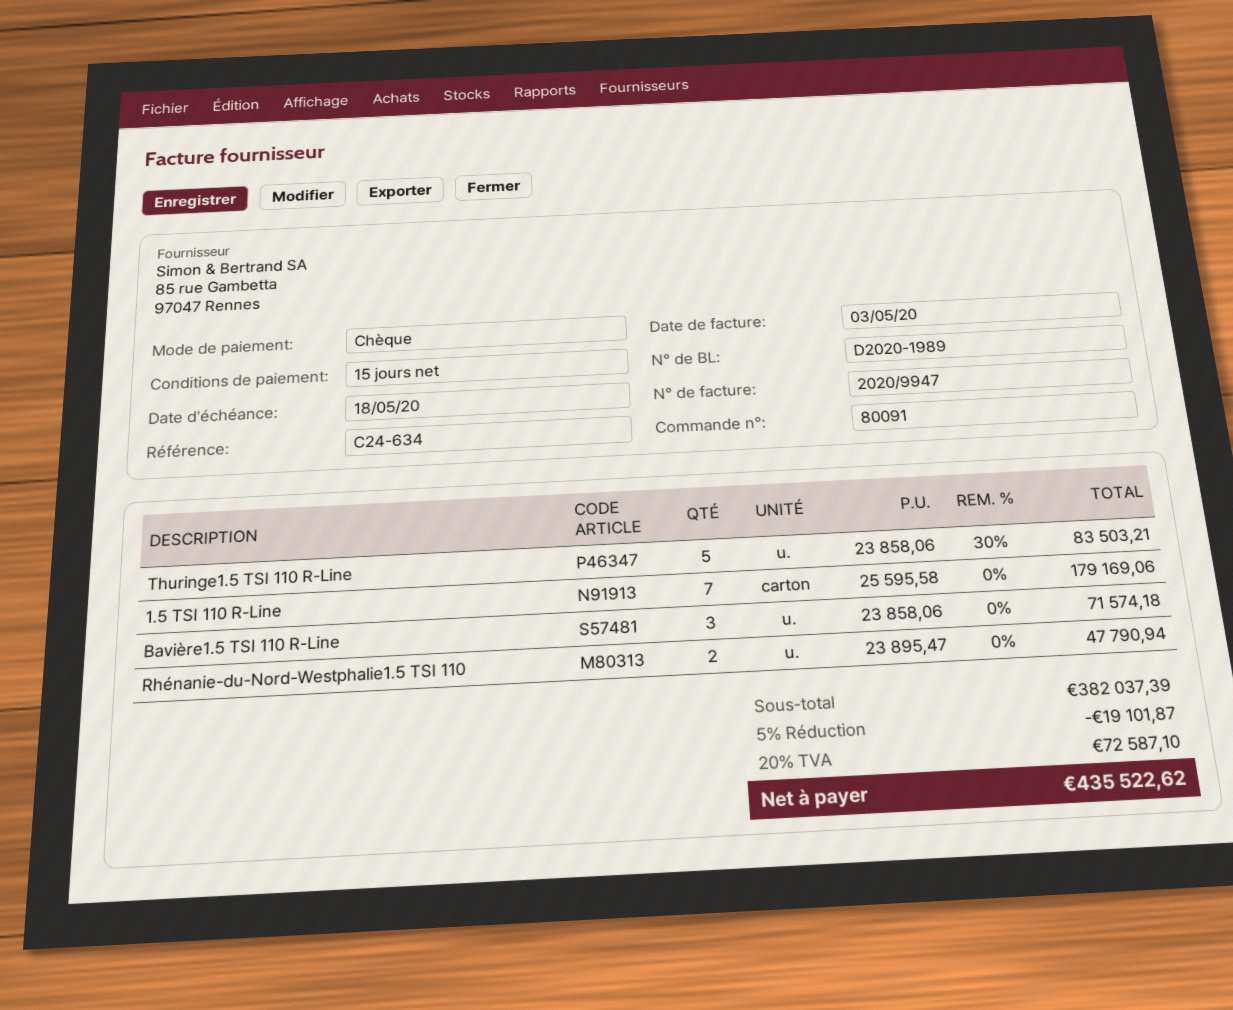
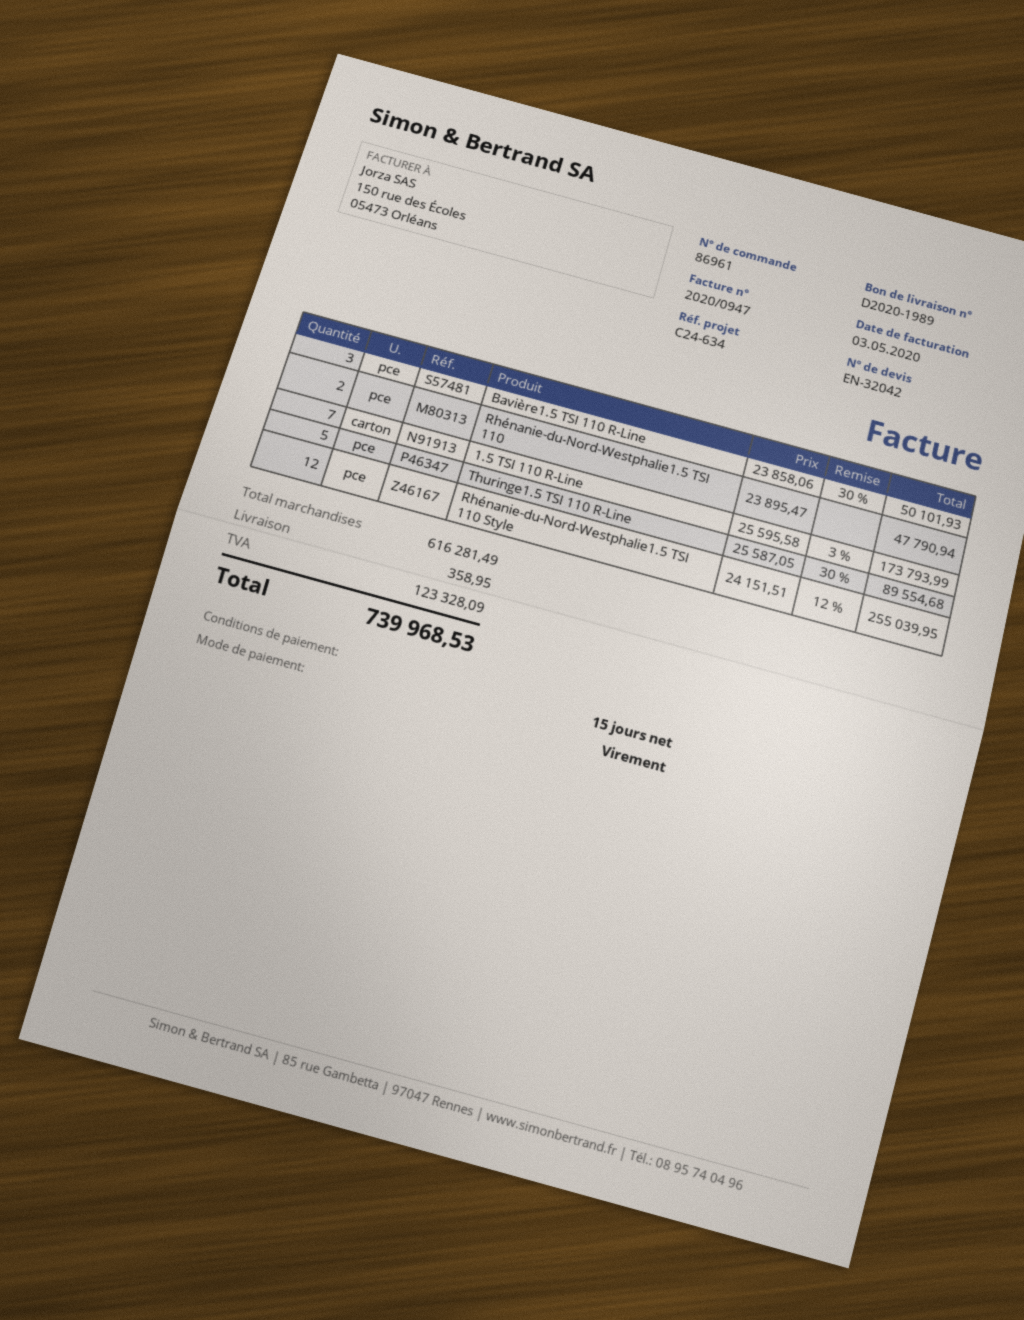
order number: 80091 -> 86961
invoice number: 2020/9947 -> 2020/0947
payment method: cheque -> bank transfer
Thuringe1.5 TSI 110 R-Line: 5 x 23858.06 - 30% = 83503.21 -> 5 x 25587.05 - 30% = 89554.68
1.5 TSI 110 R-Line: 7 x 25595.58 = 179169.06 -> 7 x 25595.58 - 3% = 173793.99
Bavière1.5 TSI 110 R-Line: 3 x 23858.06 = 71574.18 -> 3 x 23858.06 - 30% = 50101.93
Rhénanie-du-Nord-Westphalie1.5 TSI 110 Style: none -> 12 x 24151.51 - 12% = 255039.95
subtotal: 382037.39 -> 616281.49
discount: 5% = 19101.87 -> none
shipping: none -> 358.95
tax: 72587.10 -> 123328.09
total: 435522.62 -> 739968.53

